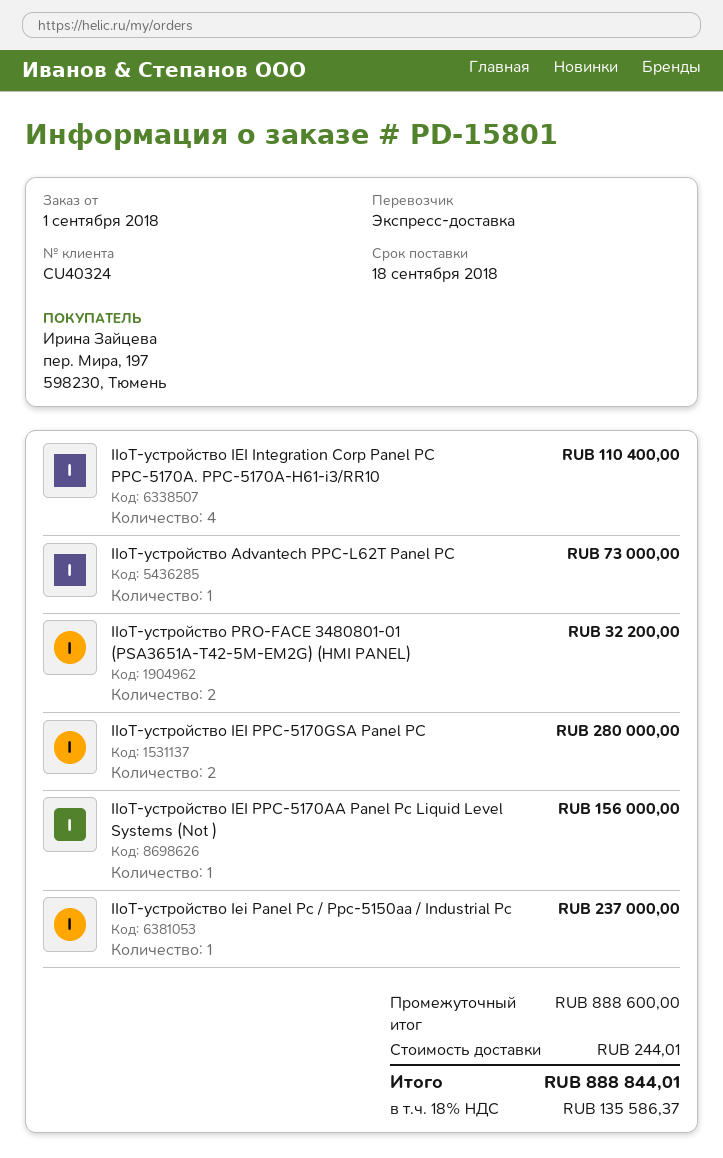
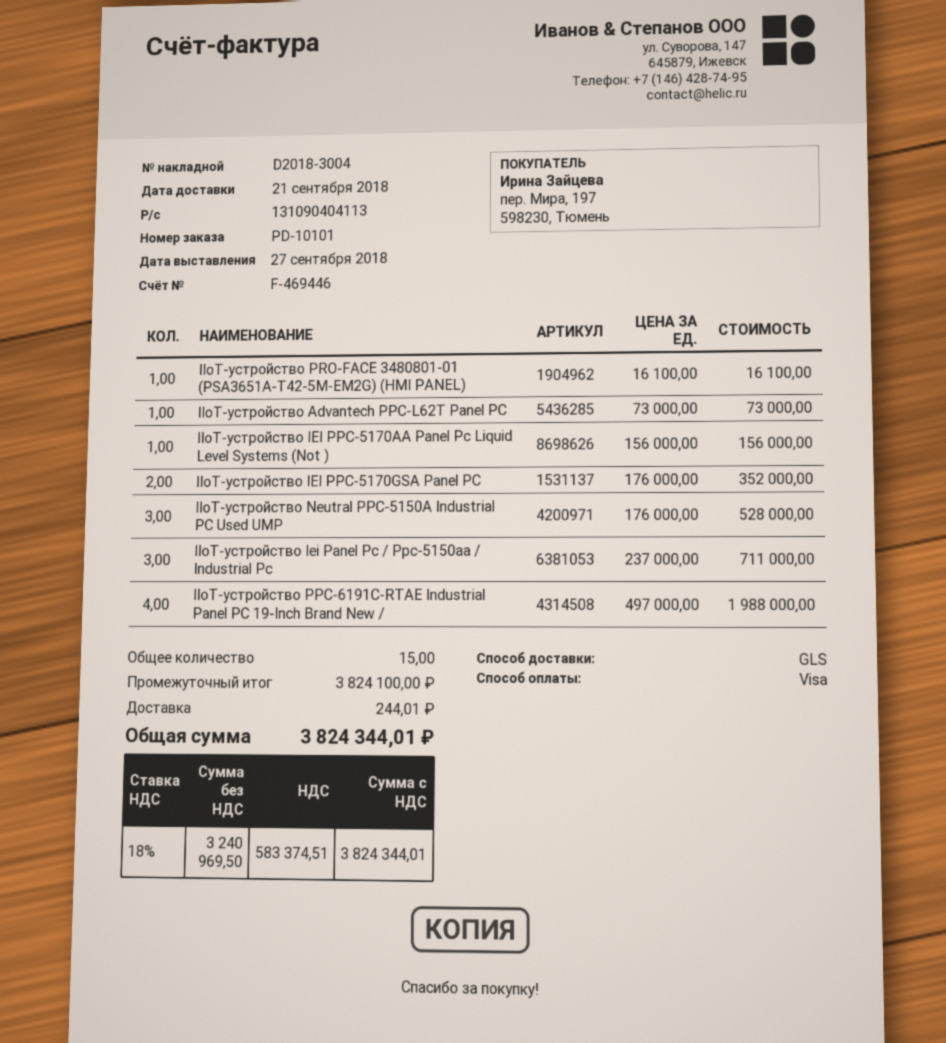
order number: PD-15801 -> PD-10101
delivery date: 2018-09-18 -> 2018-09-21
shipping method: express -> GLS
IIoT-устройство IEI Integration Corp Panel PC PPC-5170A. PPC-5170A-H61-i3/RR10: 4 for 110400.00 -> none
IIoT-устройство PRO-FACE 3480801-01 (PSA3651A-T42-5M-EM2G) (HMI PANEL): 2 for 32200.00 -> 1 for 16100.00
IIoT-устройство IEI PPC-5170GSA Panel PC: 2 for 280000.00 -> 2 for 352000.00
IIoT-устройство Iei Panel Pc / Ppc-5150aa / Industrial Pc: 1 for 237000.00 -> 3 for 711000.00
IIoT-устройство Neutral PPC-5150A Industrial PC Used UMP: none -> 3 for 528000.00
IIoT-устройство PPC-6191C-RTAE Industrial Panel PC 19‑Inch Brand New /: none -> 4 for 1988000.00
subtotal: 888600.00 -> 3824100.00
tax: 18% = 135586.37 -> 18% = 583374.51
total: 888844.01 -> 3824344.01

